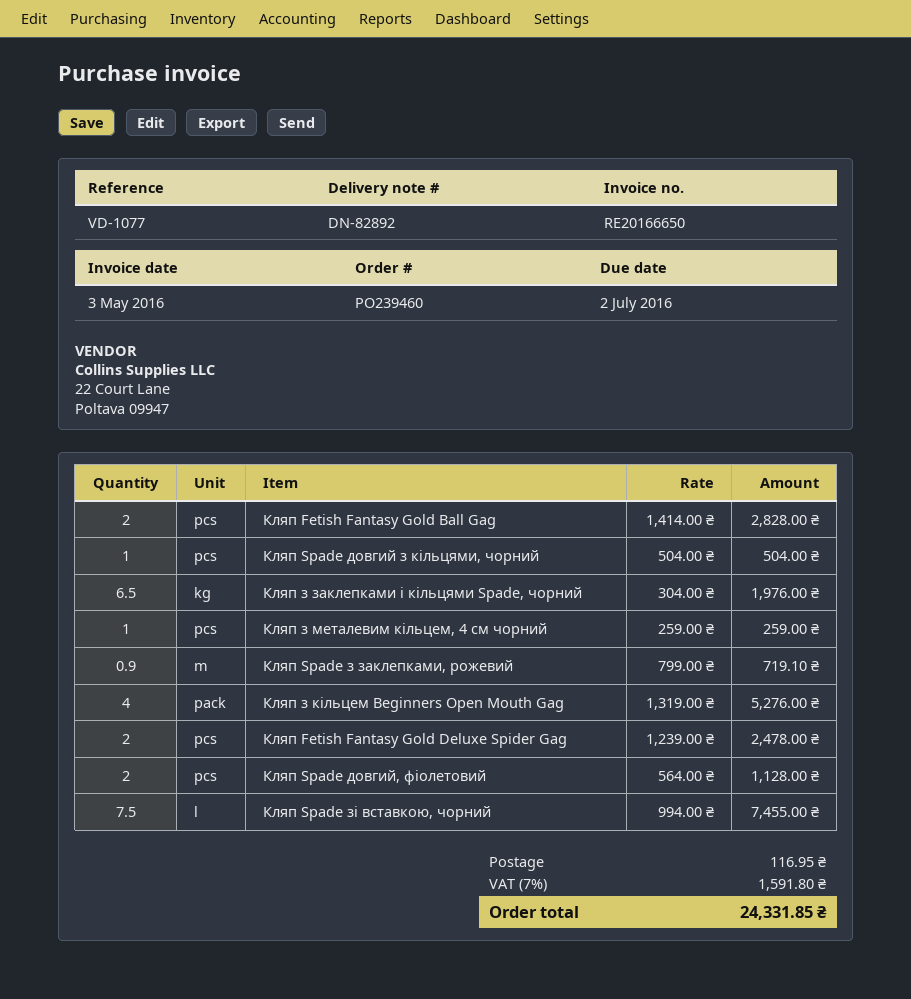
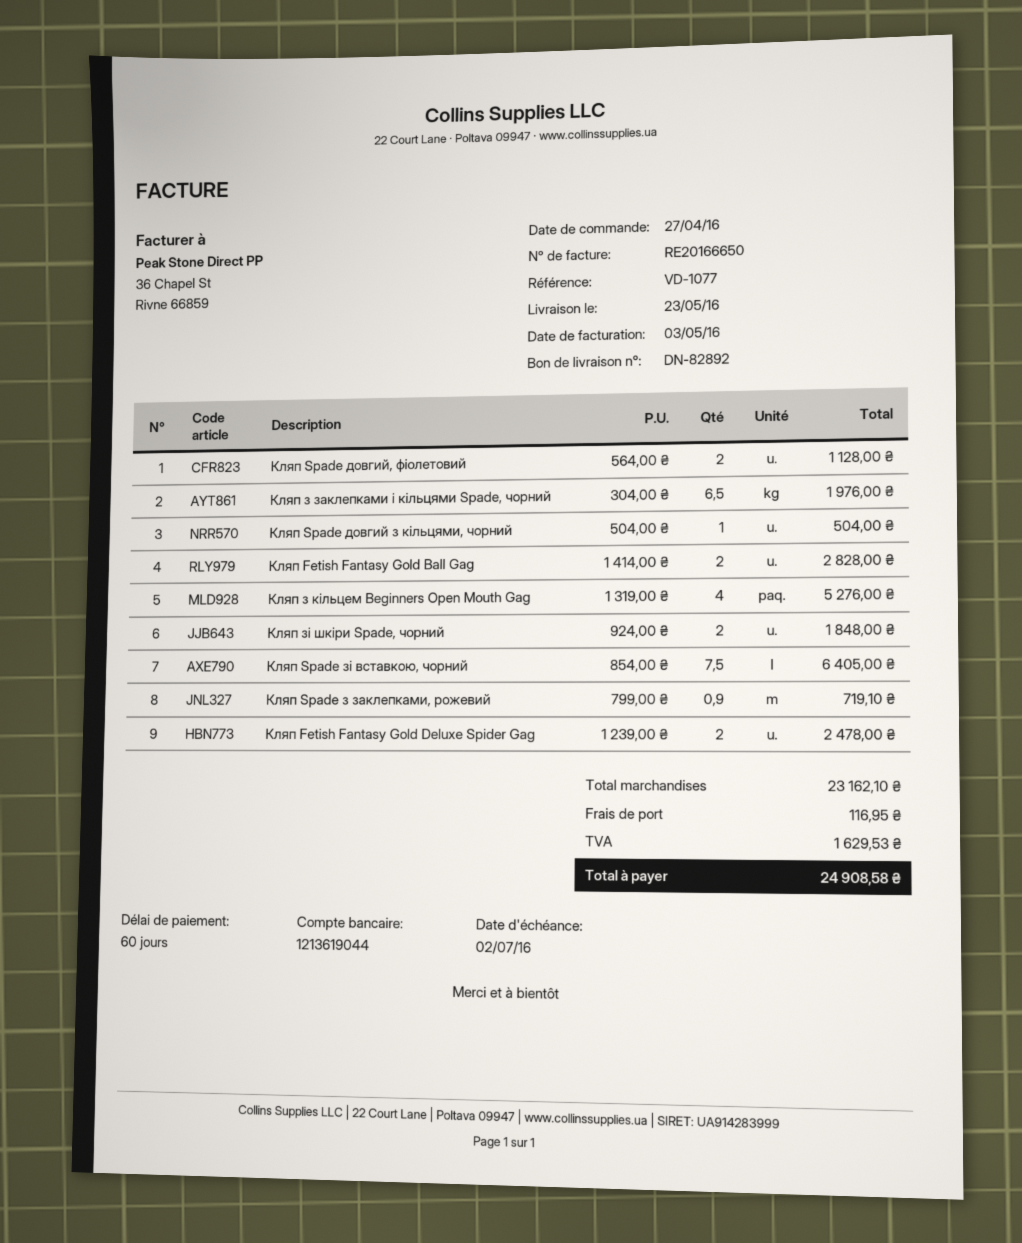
Кляп з металевим кільцем, 4 см чорний: 1 x 259.00 = 259.00 -> none
Кляп Spade зі вставкою, чорний: 7.5 x 994.00 = 7455.00 -> 7.5 x 854.00 = 6405.00
Кляп зі шкіри Spade, чорний: none -> 2 x 924.00 = 1848.00
tax: 1591.80 -> 1629.53
total: 24331.85 -> 24908.58

